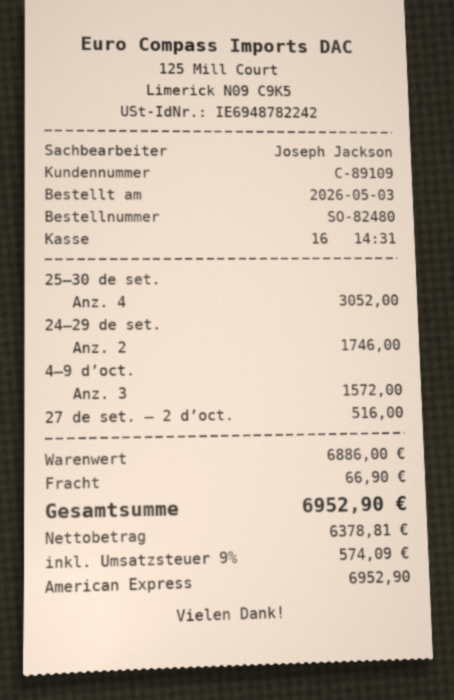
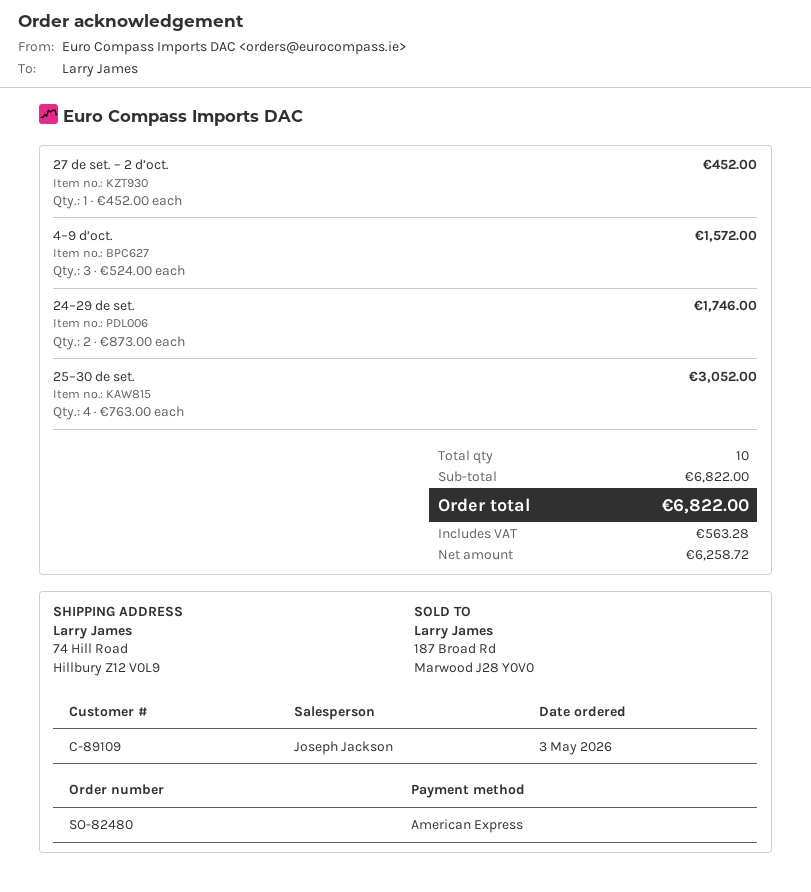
27 de set. – 2 d’oct.: 1 for 516.00 -> 1 for 452.00
subtotal: 6886.00 -> 6822.00
shipping: 66.90 -> none
net: 6378.81 -> 6258.72
tax: 574.09 -> 563.28
total: 6952.90 -> 6822.00

